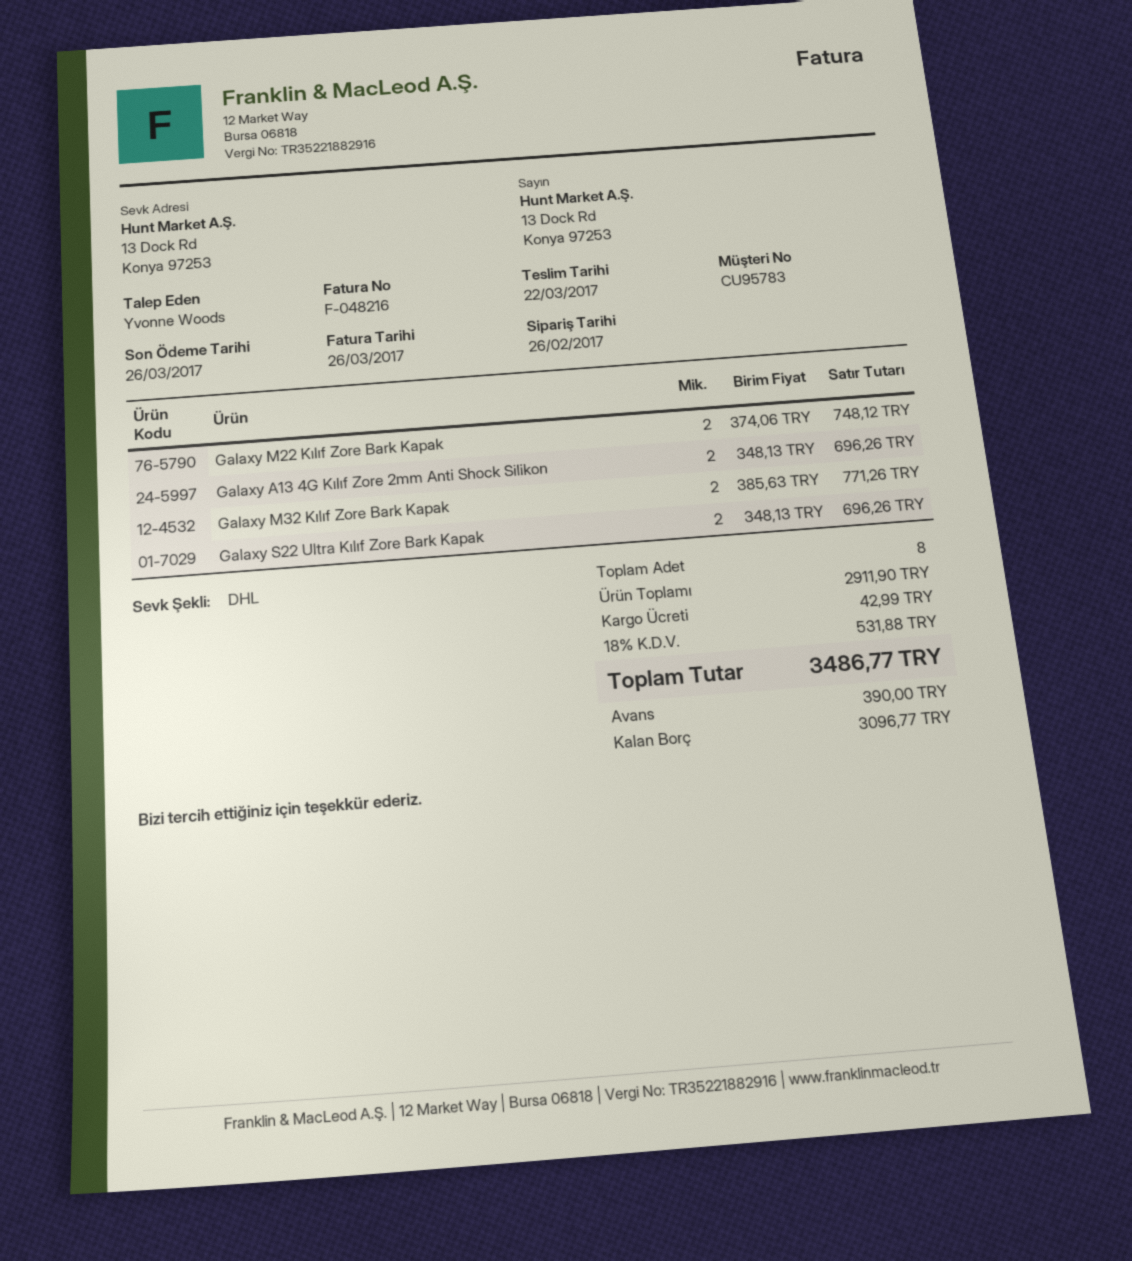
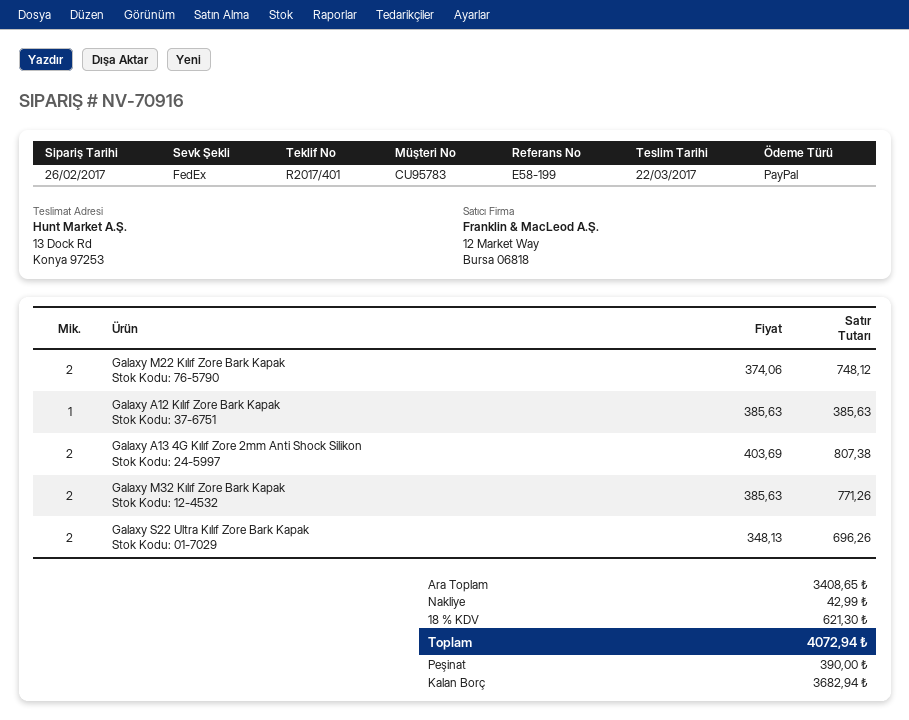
shipping method: DHL -> FedEx
Galaxy A13 4G Kılıf Zore 2mm Anti Shock Silikon: 2 x 348.13 = 696.26 -> 2 x 403.69 = 807.38
Galaxy A12 Kılıf Zore Bark Kapak: none -> 1 x 385.63 = 385.63
subtotal: 2911.90 -> 3408.65
tax: 18% = 531.88 -> 18% = 621.30
total: 3486.77 -> 4072.94
balance: 3096.77 -> 3682.94

